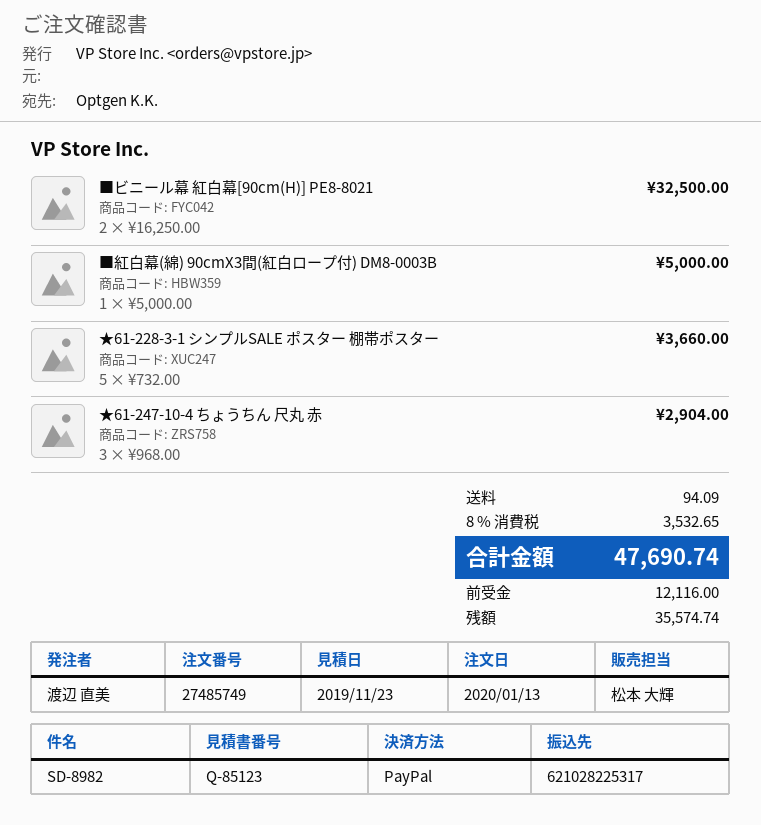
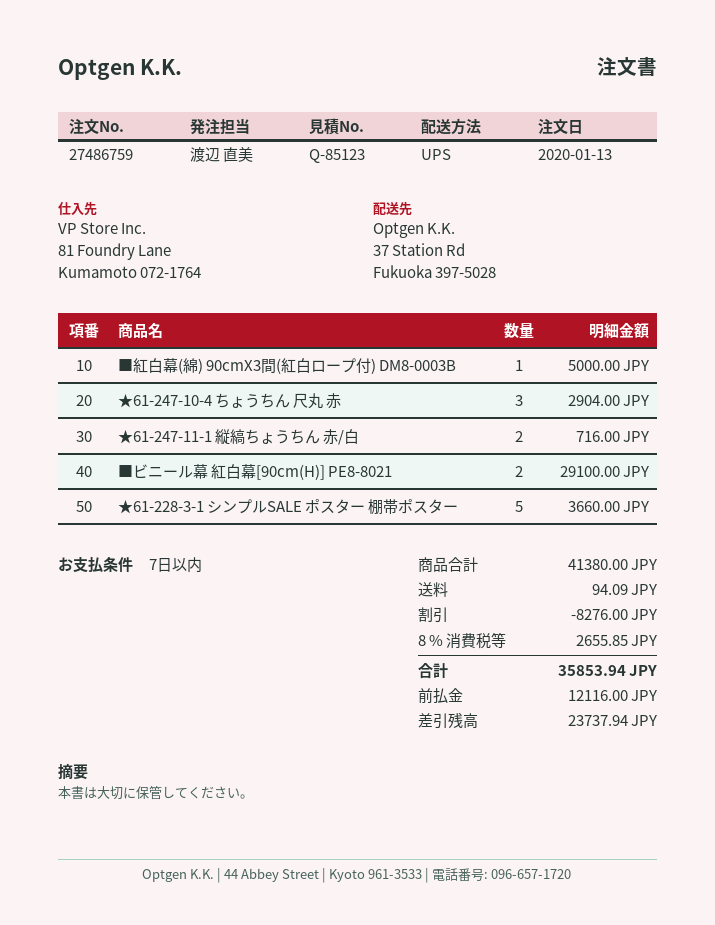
order number: 27485749 -> 27486759
■ビニール幕 紅白幕[90cm(H)] PE8-8021: 2 for 32500.00 -> 2 for 29100.00
★61-247-11-1 縦縞ちょうちん 赤/白: none -> 2 for 716.00
discount: none -> 8276.00
tax: 8% = 3532.65 -> 8% = 2655.85
total: 47690.74 -> 35853.94
balance: 35574.74 -> 23737.94

